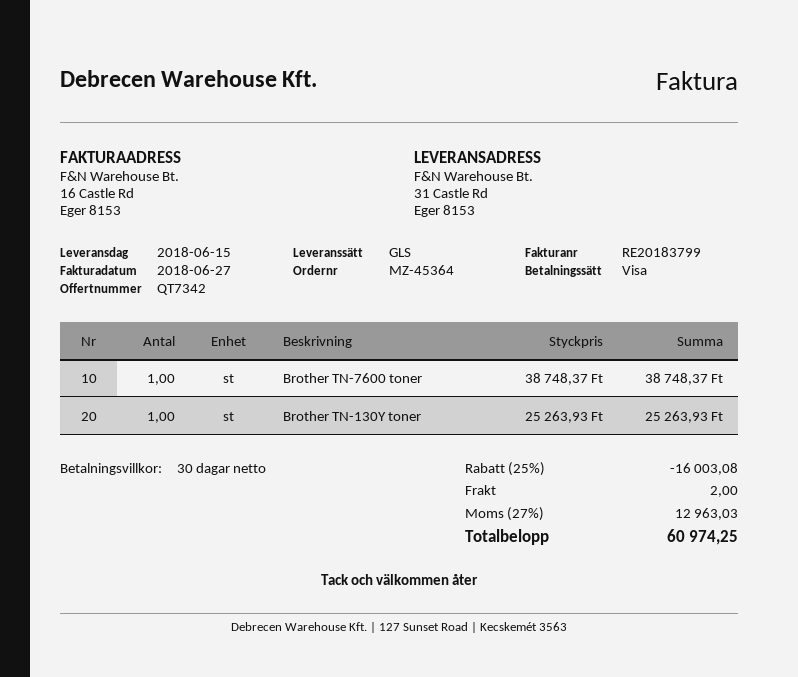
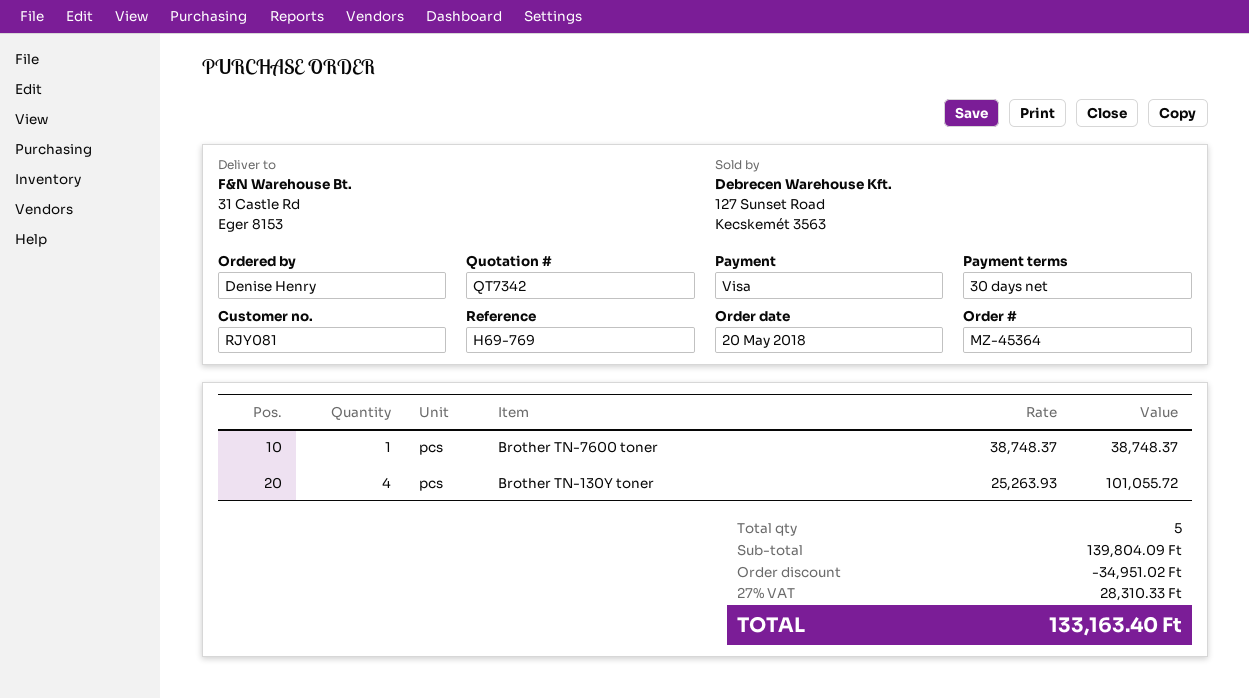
Brother TN-130Y toner: 1 x 25263.93 = 25263.93 -> 4 x 25263.93 = 101055.72
discount: 16003.08 -> 34951.02
shipping: 2.00 -> none
tax: 27% = 12963.03 -> 27% = 28310.33
total: 60974.25 -> 133163.40

